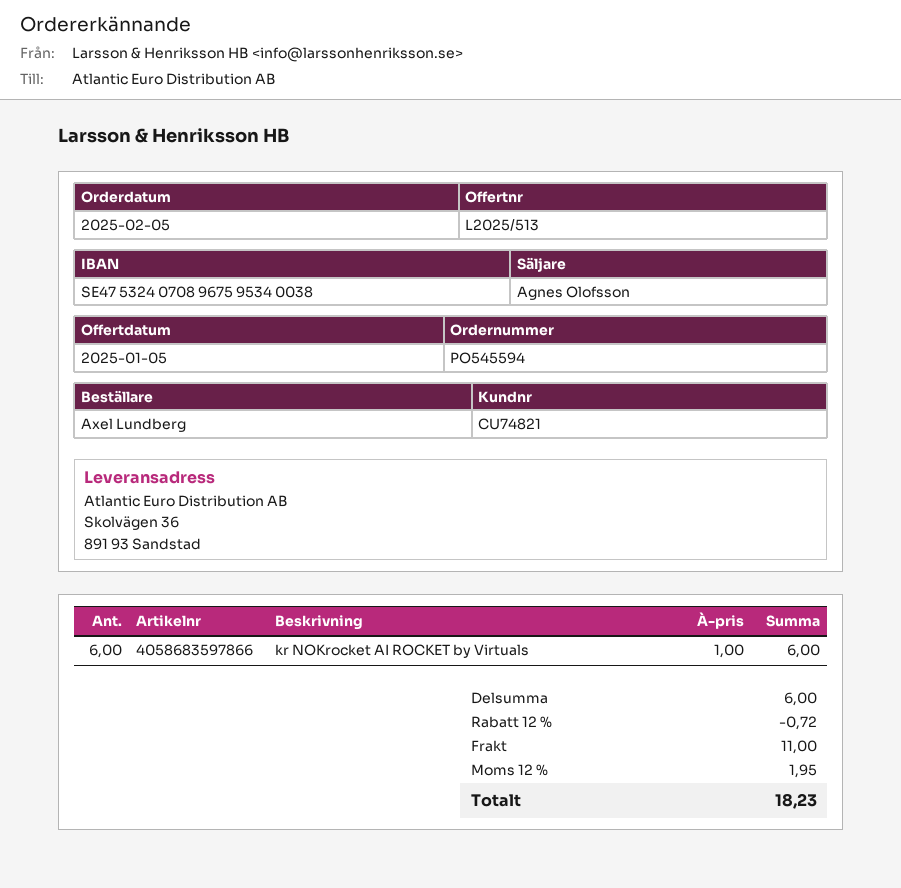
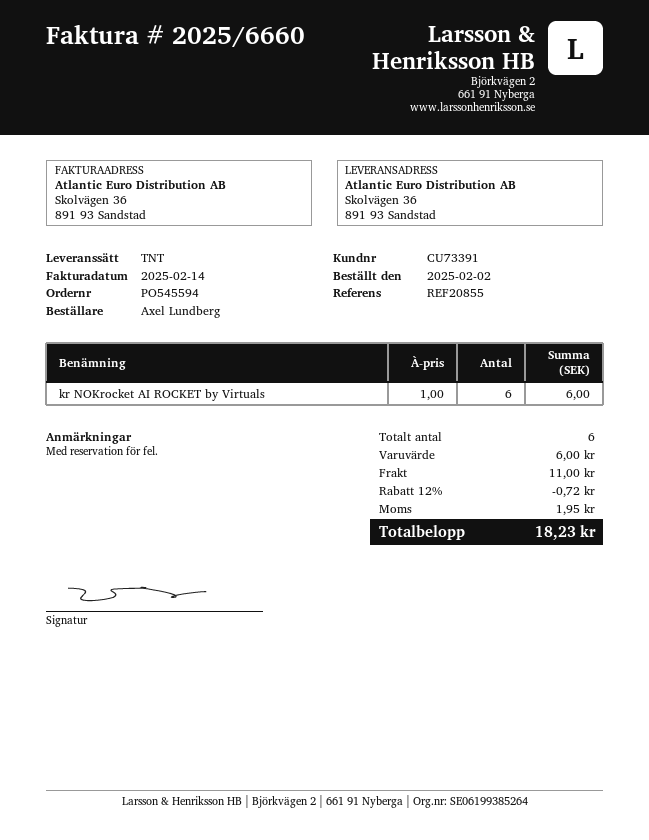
order date: 2025-02-05 -> 2025-02-02
customer number: CU74821 -> CU73391

